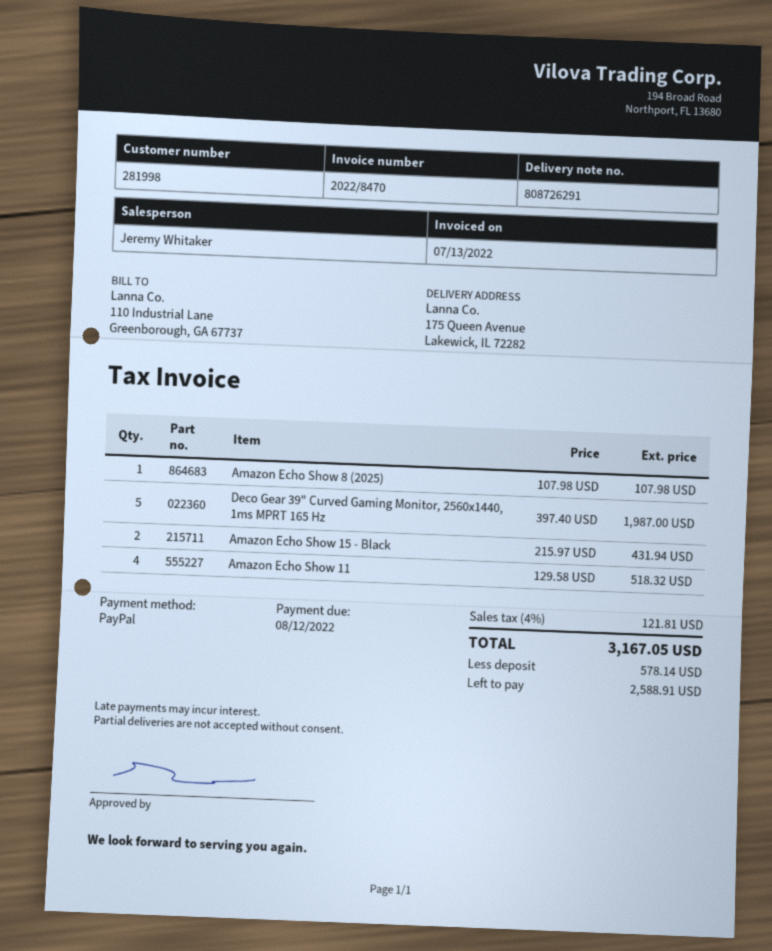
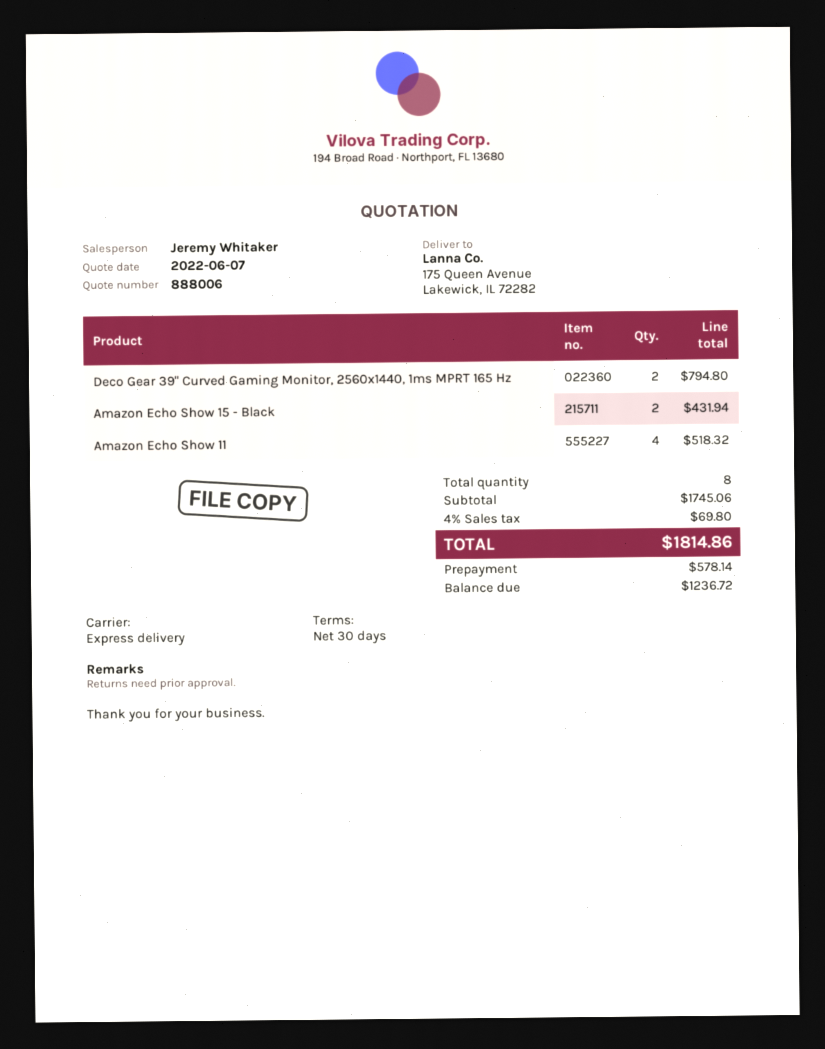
Amazon Echo Show 8 (2025): 1 for 107.98 -> none
Deco Gear 39" Curved Gaming Monitor, 2560x1440, 1ms MPRT 165 Hz: 5 for 1987.00 -> 2 for 794.80
tax: 4% = 121.81 -> 4% = 69.80
total: 3167.05 -> 1814.86
balance: 2588.91 -> 1236.72

